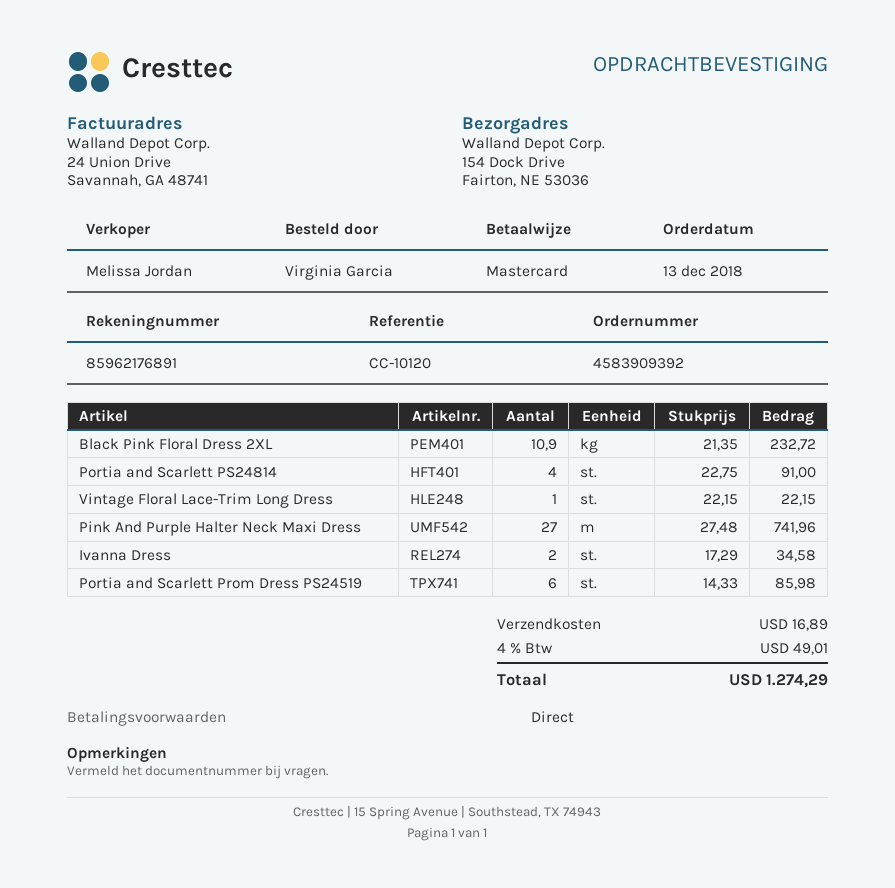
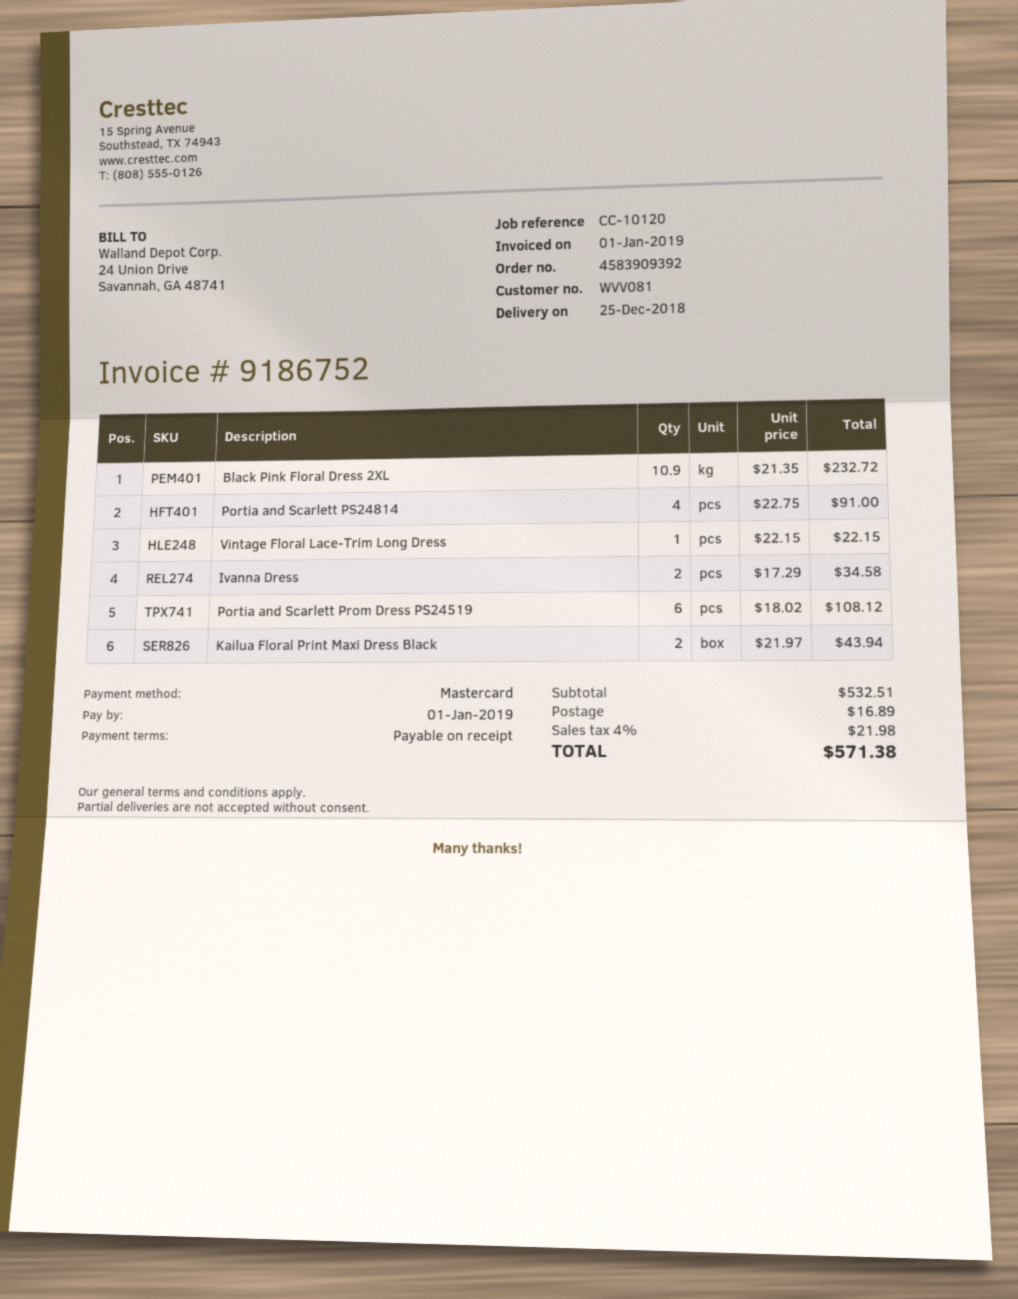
Pink And Purple Halter Neck Maxi Dress: 27 x 27.48 = 741.96 -> none
Portia and Scarlett Prom Dress PS24519: 6 x 14.33 = 85.98 -> 6 x 18.02 = 108.12
Kailua Floral Print Maxi Dress Black: none -> 2 x 21.97 = 43.94
tax: 4% = 49.01 -> 4% = 21.98
total: 1274.29 -> 571.38

